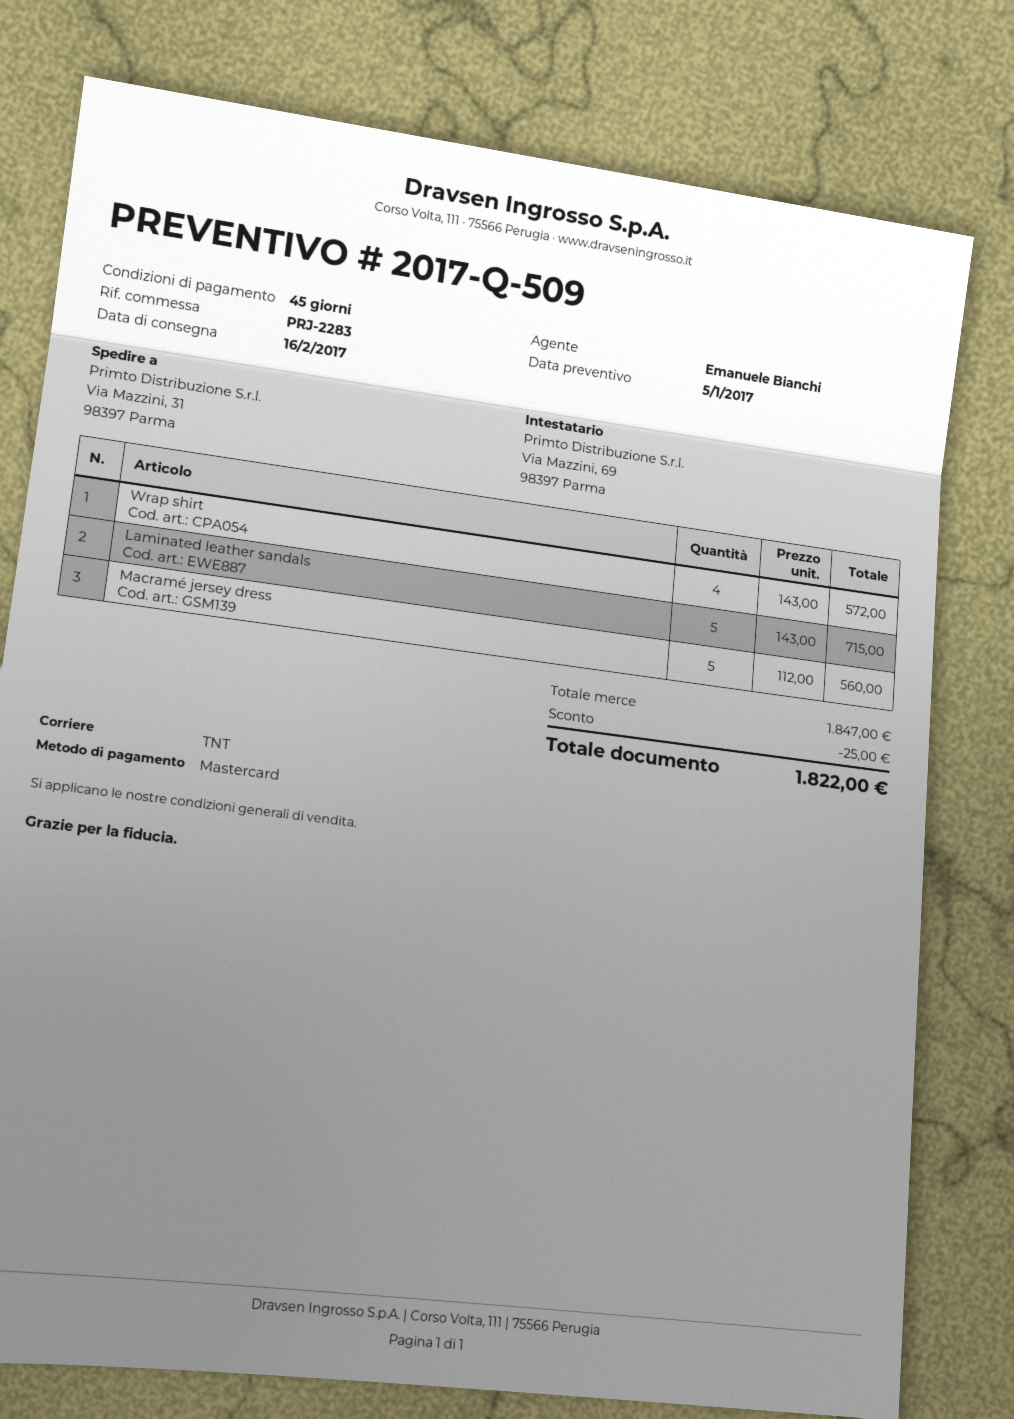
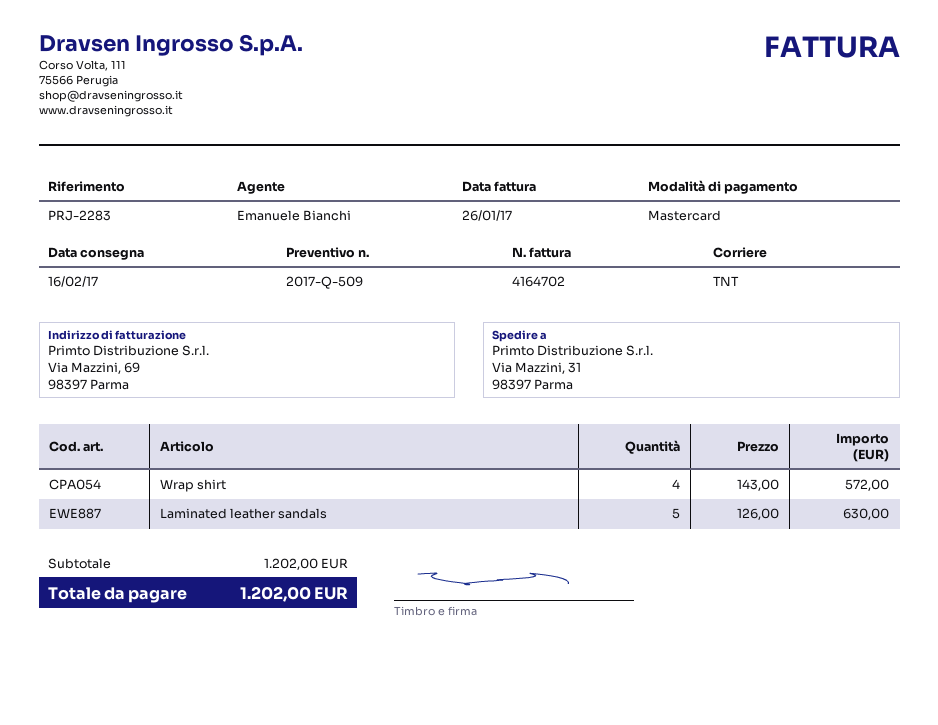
Laminated leather sandals: 5 x 143.00 = 715.00 -> 5 x 126.00 = 630.00
Macramé jersey dress: 5 x 112.00 = 560.00 -> none
subtotal: 1847.00 -> 1202.00
discount: 25.00 -> none
total: 1822.00 -> 1202.00

